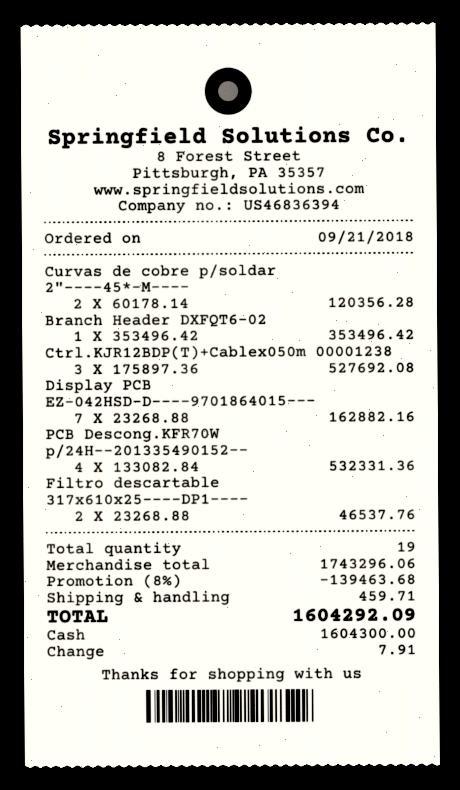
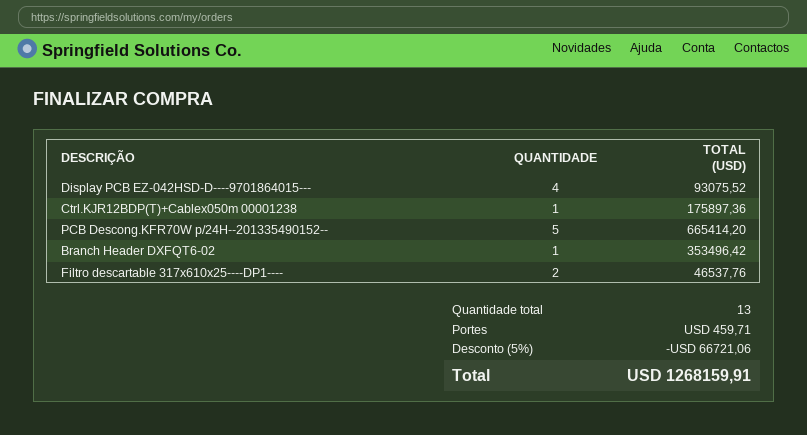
Curvas de cobre p/soldar 2"----45*-M----: 2 for 120356.28 -> none
Ctrl.KJR12BDP(T)+Cablex050m 00001238: 3 for 527692.08 -> 1 for 175897.36
Display PCB EZ-042HSD-D----9701864015---: 7 for 162882.16 -> 4 for 93075.52
PCB Descong.KFR70W p/24H--201335490152--: 4 for 532331.36 -> 5 for 665414.20
total quantity: 19 -> 13
discount: 8% = 139463.68 -> 5% = 66721.06
total: 1604292.09 -> 1268159.91

